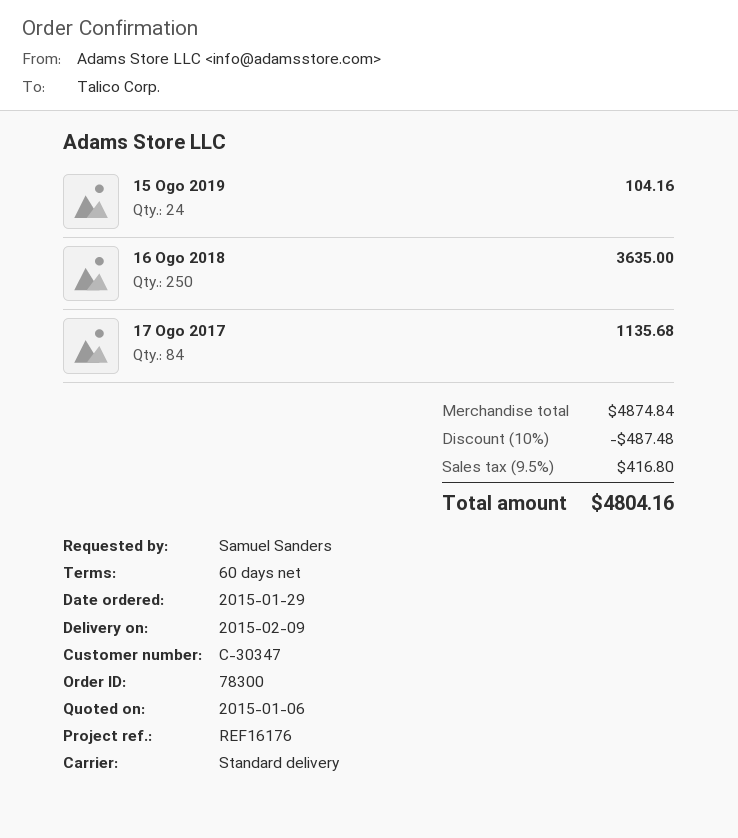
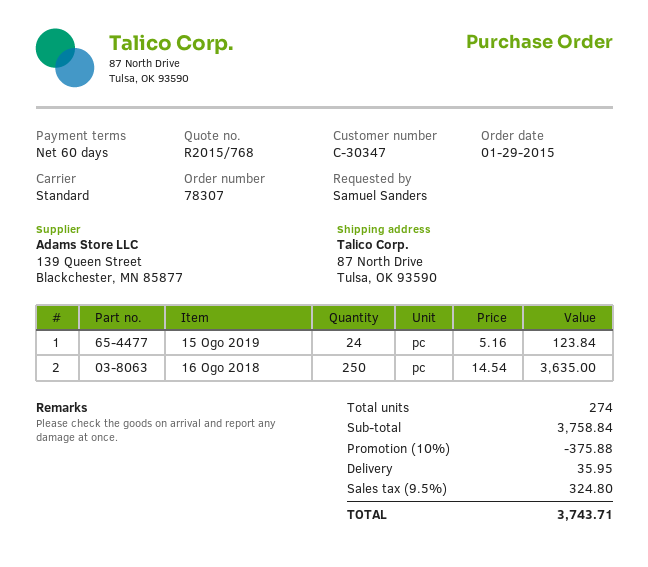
order number: 78300 -> 78307
15 Ogo 2019: 24 for 104.16 -> 24 for 123.84
17 Ogo 2017: 84 for 1135.68 -> none
subtotal: 4874.84 -> 3758.84
discount: 10% = 487.48 -> 10% = 375.88
shipping: none -> 35.95
tax: 9.5% = 416.80 -> 9.5% = 324.80
total: 4804.16 -> 3743.71

